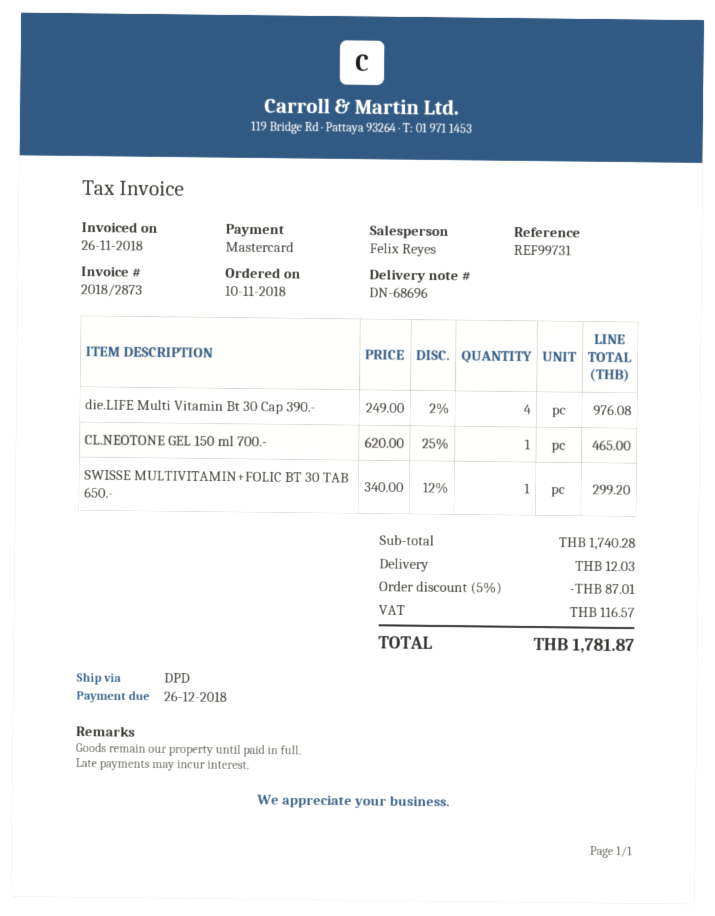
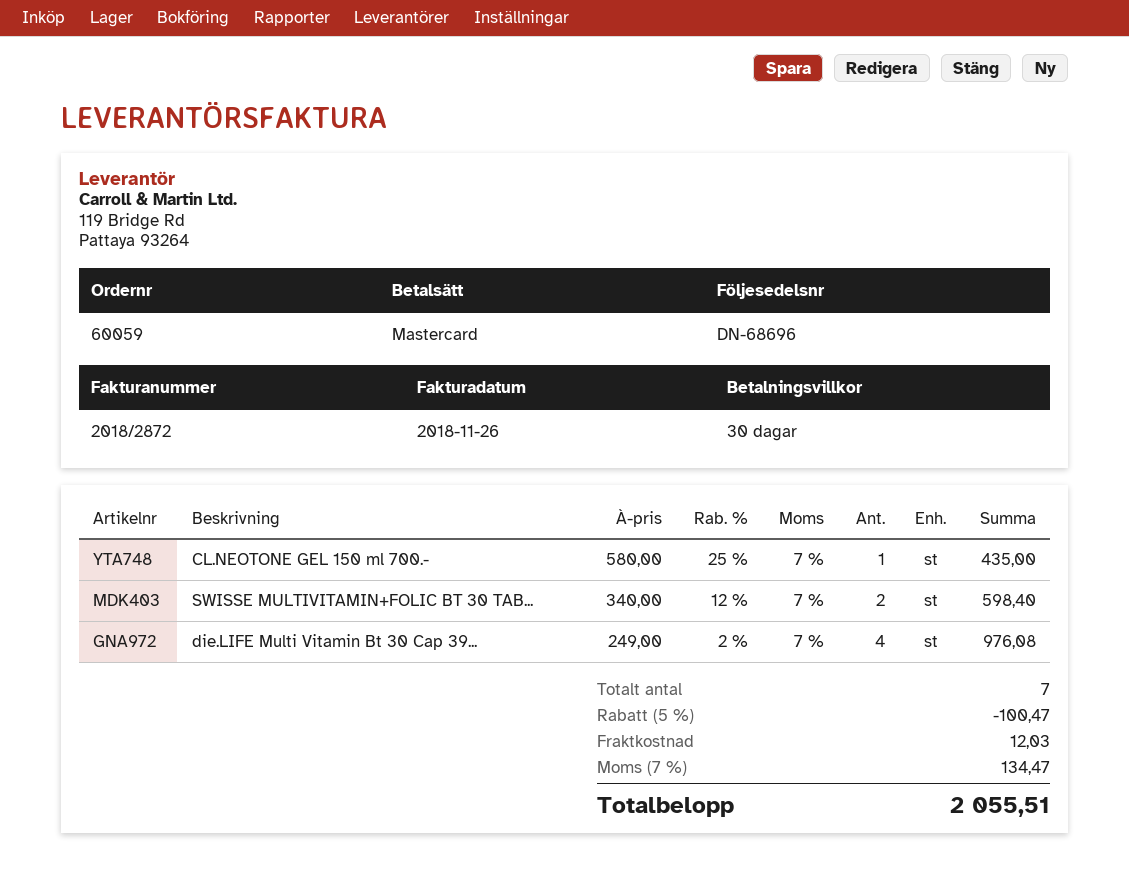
invoice number: 2018/2873 -> 2018/2872
CL.NEOTONE GEL 150 ml 700.-: 1 x 620.00 - 25% = 465.00 -> 1 x 580.00 - 25% = 435.00
SWISSE MULTIVITAMIN+FOLIC BT 30 TAB 650.-: 1 x 340.00 - 12% = 299.20 -> 2 x 340.00 - 12% = 598.40
discount: 5% = 87.01 -> 5% = 100.47
tax: 116.57 -> 134.47
total: 1781.87 -> 2055.51

